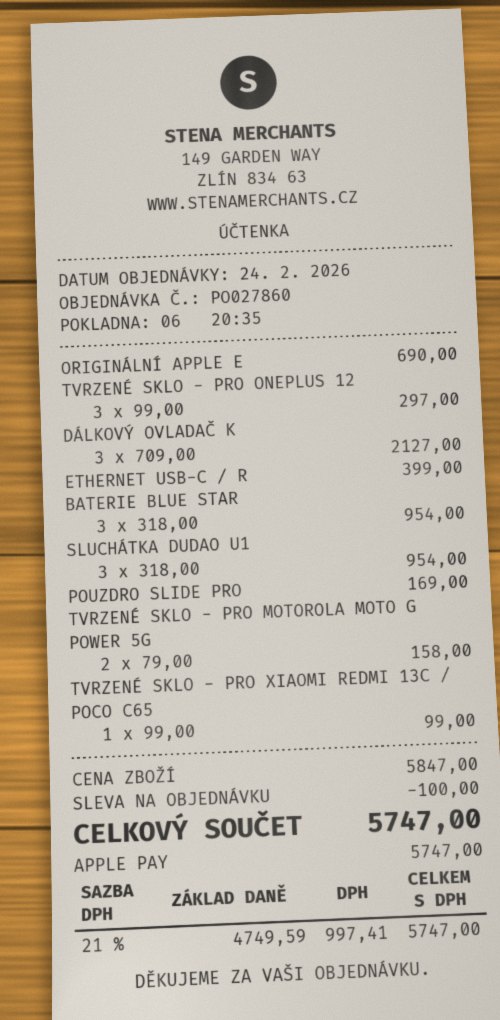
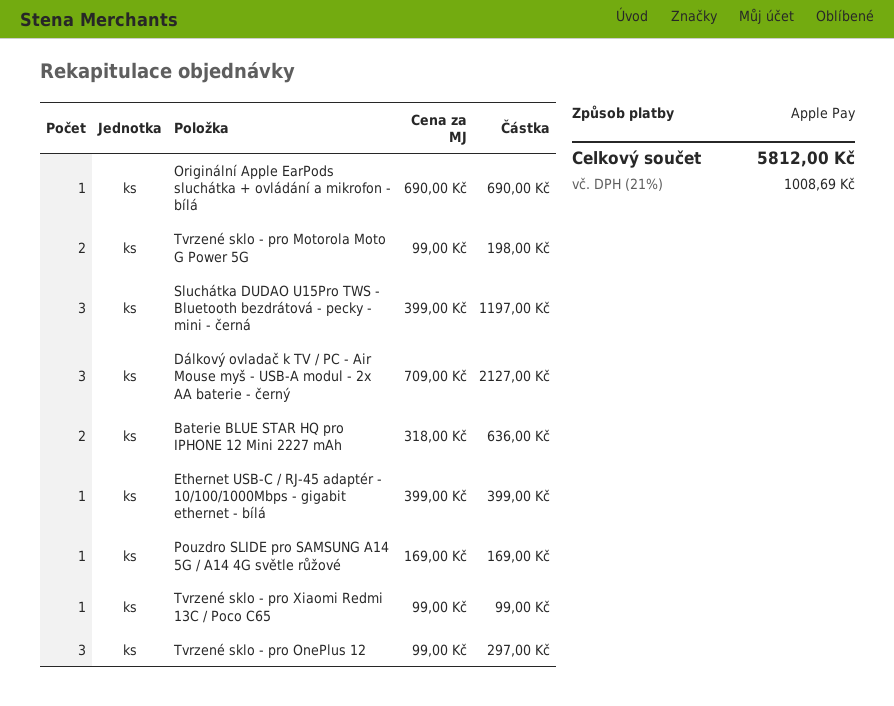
BATERIE BLUE STAR: 3 x 318.00 = 954.00 -> 2 x 318.00 = 636.00
SLUCHÁTKA DUDAO U1: 3 x 318.00 = 954.00 -> 3 x 399.00 = 1197.00
TVRZENÉ SKLO - PRO MOTOROLA MOTO G POWER 5G: 2 x 79.00 = 158.00 -> 2 x 99.00 = 198.00
discount: 100.00 -> none
tax: 21% = 997.41 -> 21% = 1008.69
total: 5747.00 -> 5812.00

